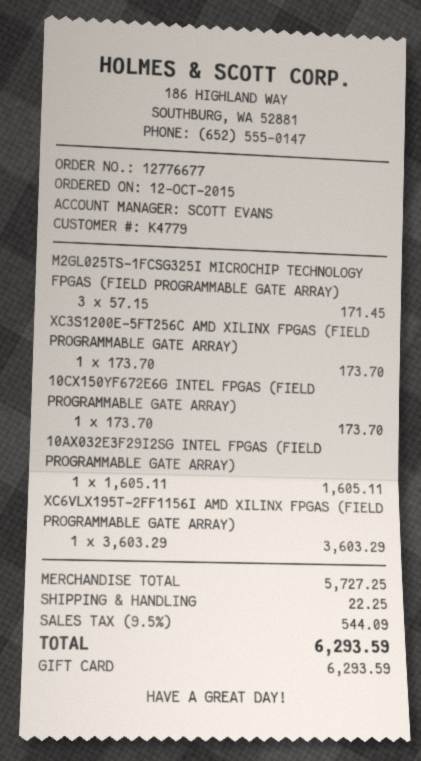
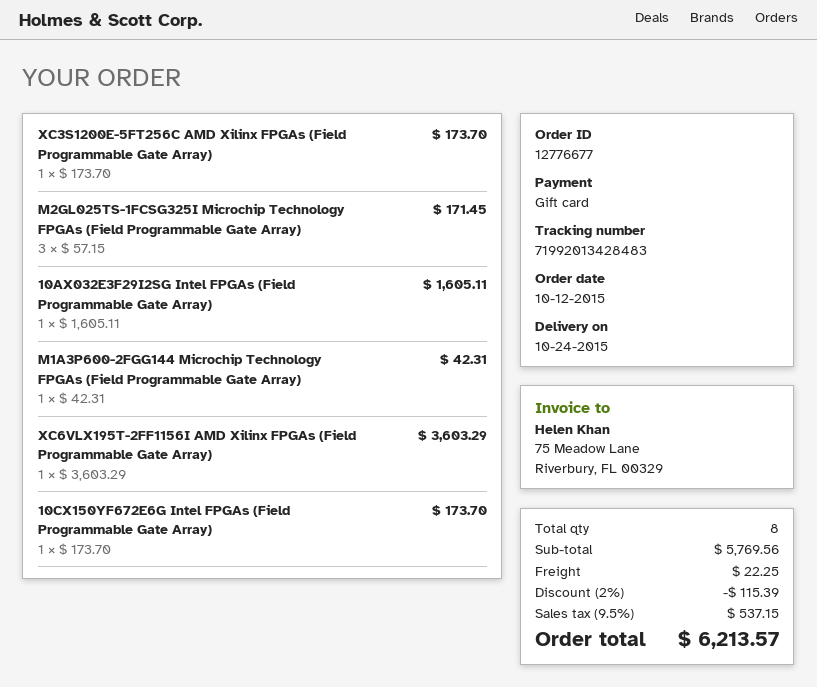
M1A3P600-2FGG144 Microchip Technology FPGAs (Field Programmable Gate Array): none -> 1 x 42.31 = 42.31
subtotal: 5727.25 -> 5769.56
discount: none -> 2% = 115.39
tax: 9.5% = 544.09 -> 9.5% = 537.15
total: 6293.59 -> 6213.57

